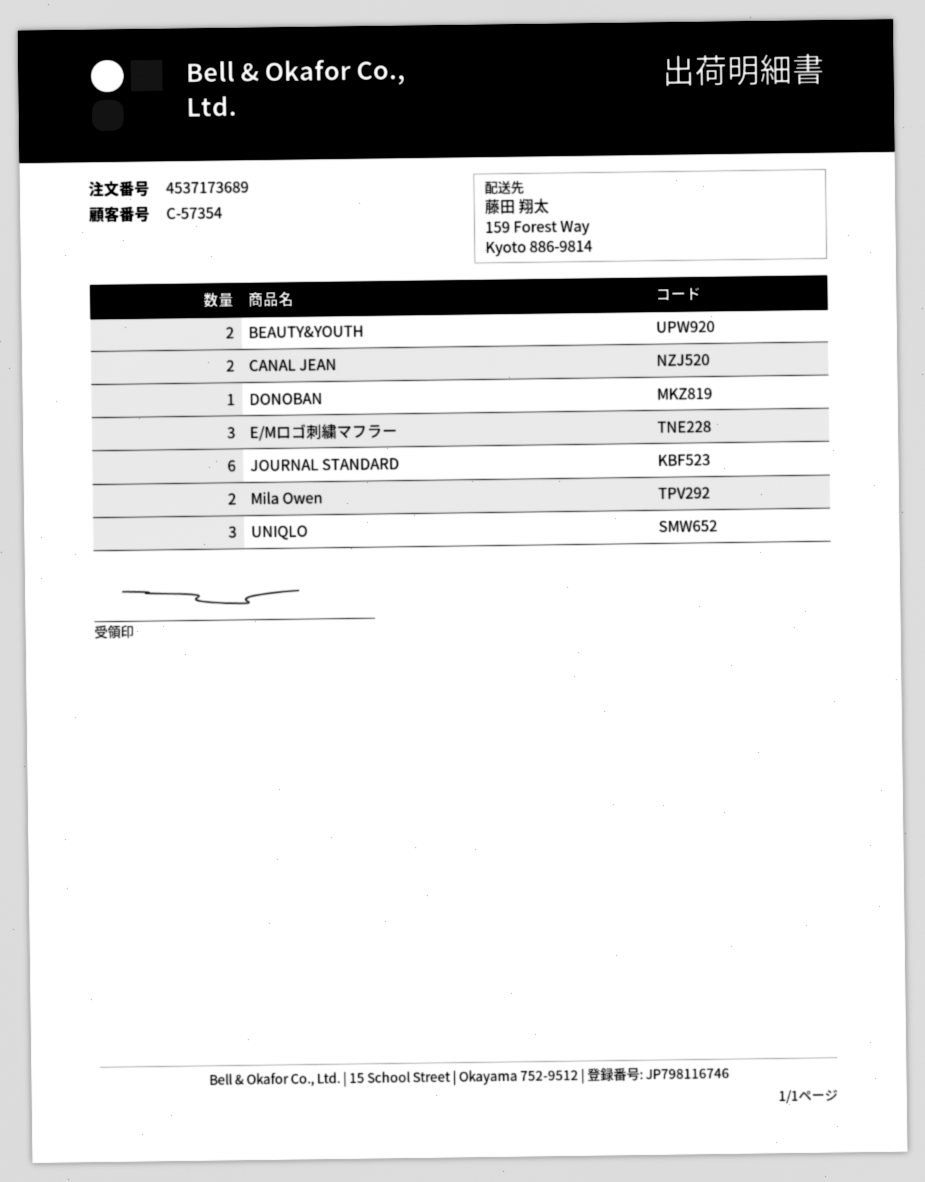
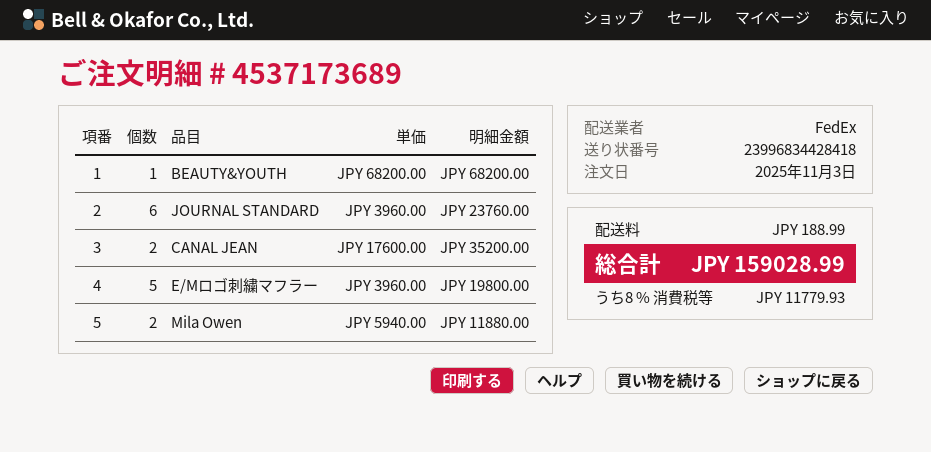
BEAUTY&YOUTH: 2 -> 1
DONOBAN: 1 -> none
E/Mロゴ刺繍マフラー: 3 -> 5
UNIQLO: 3 -> none

